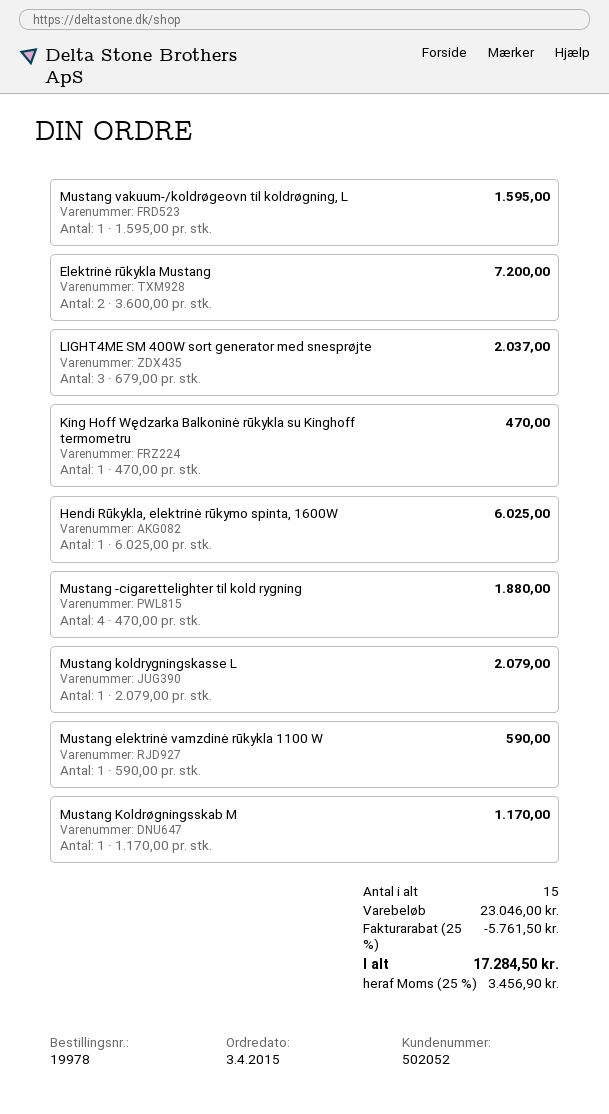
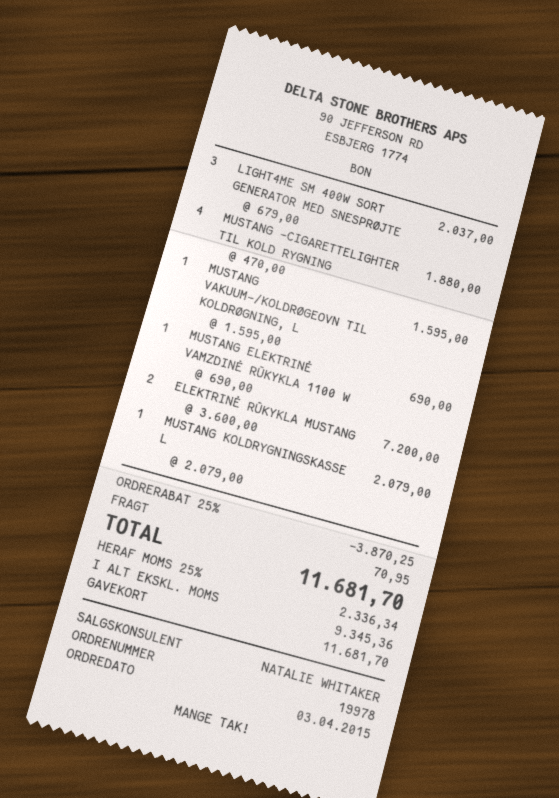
King Hoff Wędzarka Balkoninė rūkykla su Kinghoff termometru: 1 x 470.00 = 470.00 -> none
Hendi Rūkykla, elektrinė rūkymo spinta, 1600W: 1 x 6025.00 = 6025.00 -> none
Mustang elektrinė vamzdinė rūkykla 1100 W: 1 x 590.00 = 590.00 -> 1 x 690.00 = 690.00
Mustang Koldrøgningsskab M: 1 x 1170.00 = 1170.00 -> none
discount: 25% = 5761.50 -> 25% = 3870.25
shipping: none -> 70.95
tax: 25% = 3456.90 -> 25% = 2336.34
total: 17284.50 -> 11681.70

